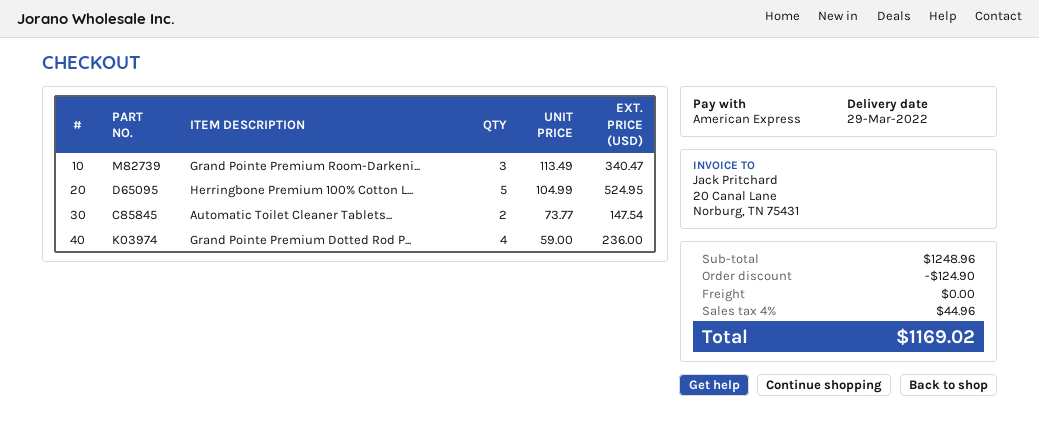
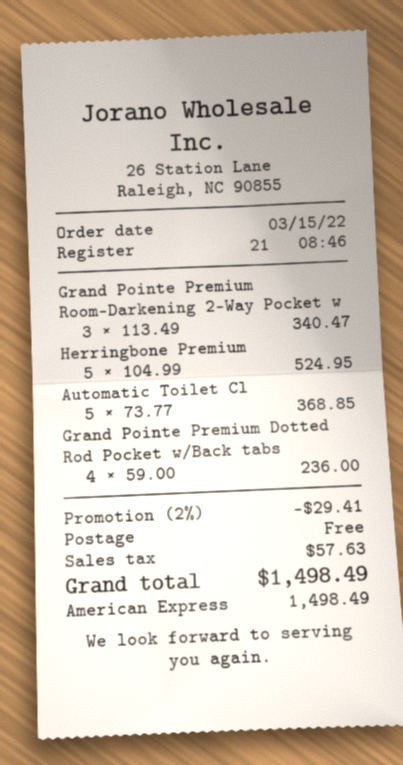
Automatic Toilet Cleaner Tablets...: 2 x 73.77 = 147.54 -> 5 x 73.77 = 368.85
discount: 124.90 -> 29.41
tax: 44.96 -> 57.63
total: 1169.02 -> 1498.49

